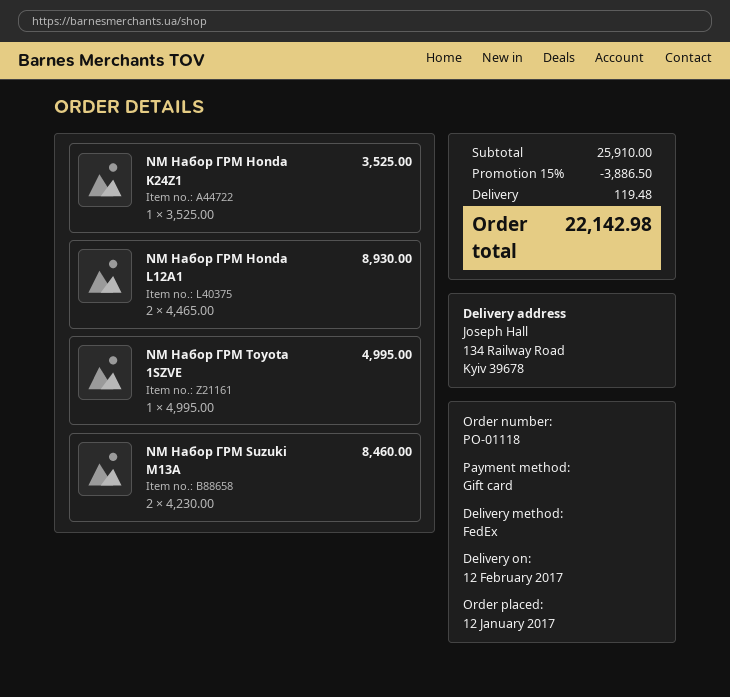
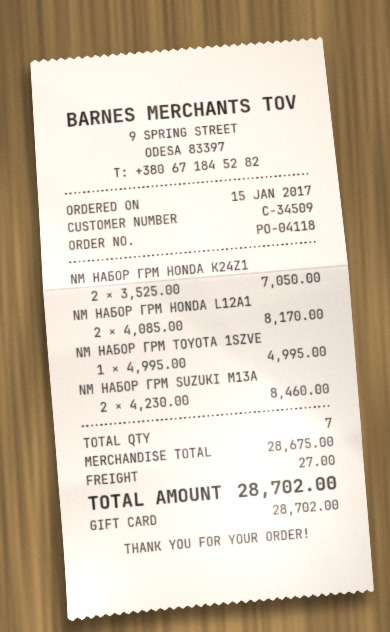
order number: PO-01118 -> PO-04118
order date: 2017-01-12 -> 2017-01-15
NM Набор ГРМ Honda K24Z1: 1 x 3525.00 = 3525.00 -> 2 x 3525.00 = 7050.00
NM Набор ГРМ Honda L12A1: 2 x 4465.00 = 8930.00 -> 2 x 4085.00 = 8170.00
subtotal: 25910.00 -> 28675.00
discount: 15% = 3886.50 -> none
shipping: 119.48 -> 27.00
total: 22142.98 -> 28702.00

